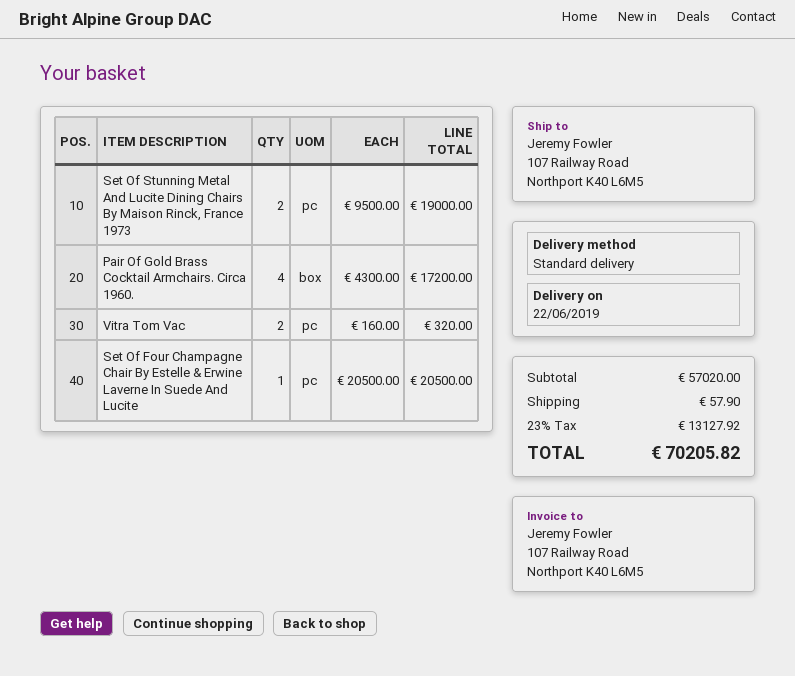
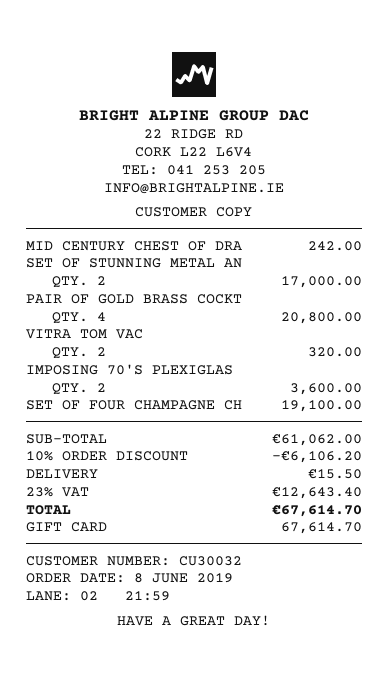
Set Of Stunning Metal And Lucite Dining Chairs By Maison Rinck, France 1973: 2 for 19000.00 -> 2 for 17000.00
Pair Of Gold Brass Cocktail Armchairs. Circa 1960.: 4 for 17200.00 -> 4 for 20800.00
Set Of Four Champagne Chair By Estelle & Erwine Laverne In Suede And Lucite: 1 for 20500.00 -> 1 for 19100.00
MID CENTURY CHEST OF DRA: none -> 1 for 242.00
IMPOSING 70'S PLEXIGLAS: none -> 2 for 3600.00
subtotal: 57020.00 -> 61062.00
discount: none -> 10% = 6106.20
shipping: 57.90 -> 15.50
tax: 23% = 13127.92 -> 23% = 12643.40
total: 70205.82 -> 67614.70

